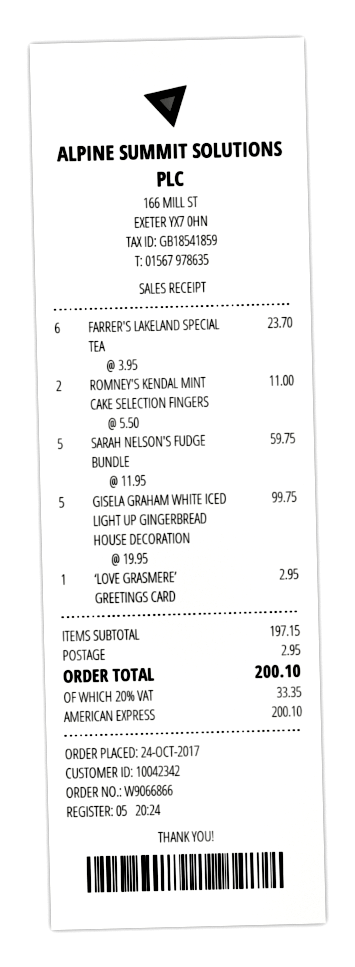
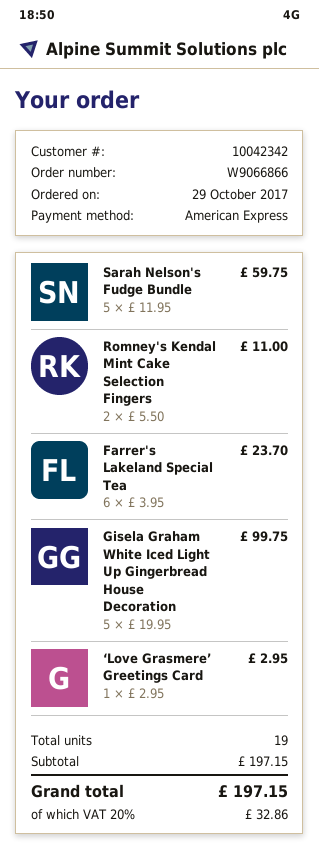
order date: 2017-10-24 -> 2017-10-29
shipping: 2.95 -> none
tax: 20% = 33.35 -> 20% = 32.86
total: 200.10 -> 197.15

